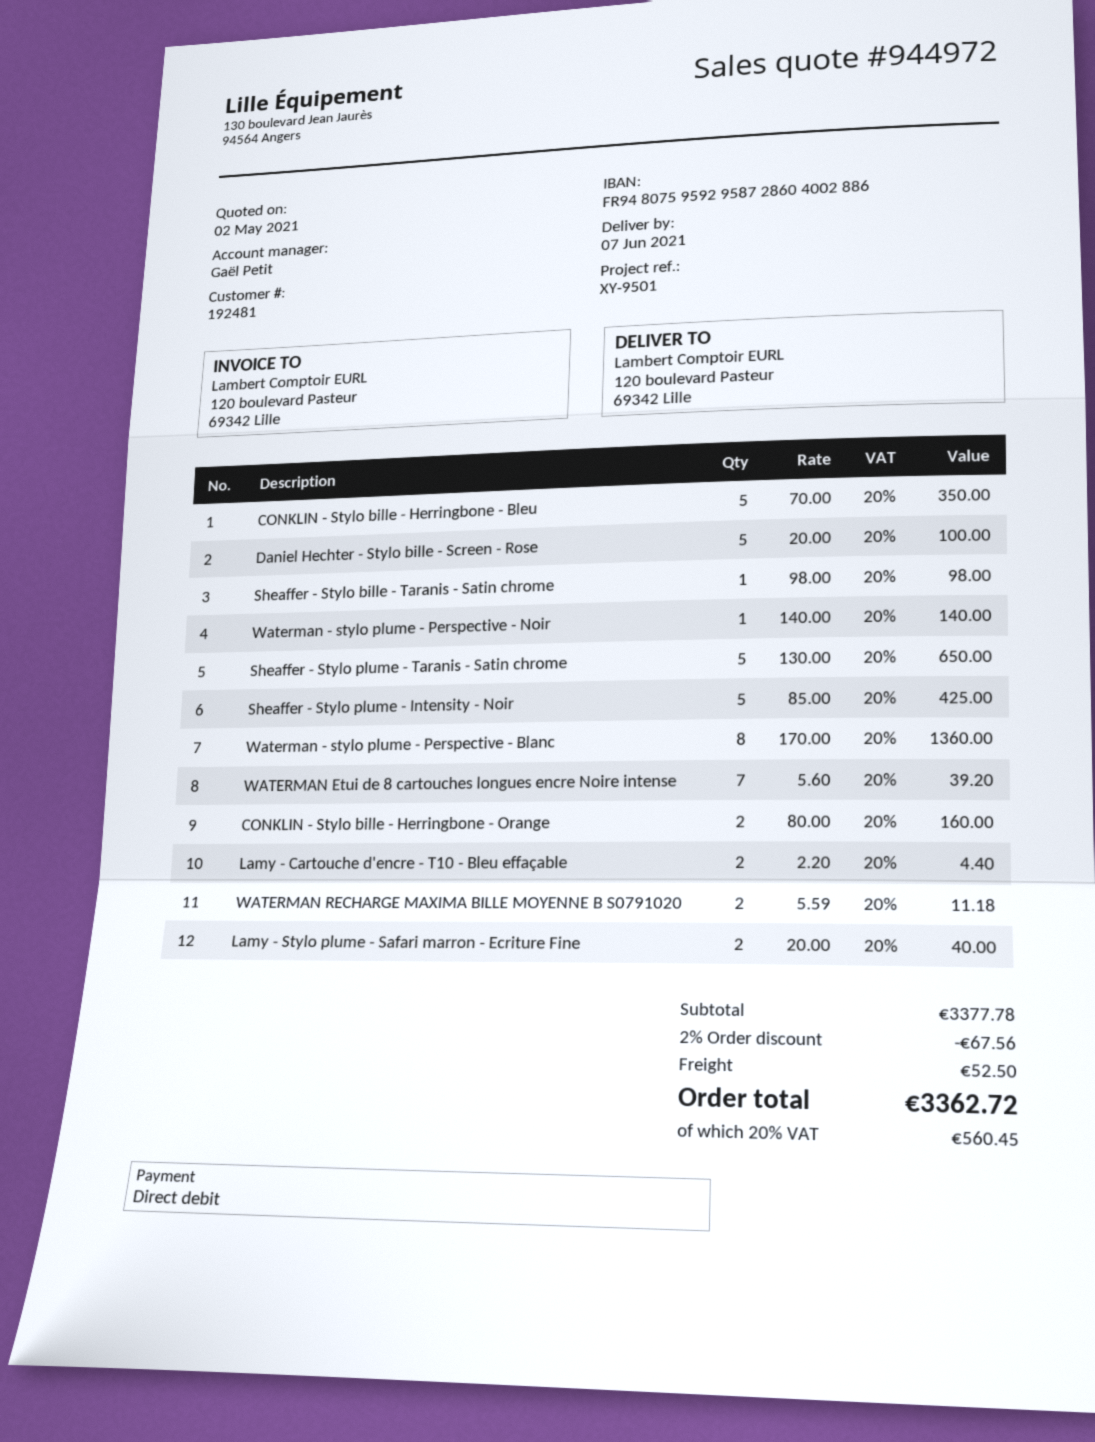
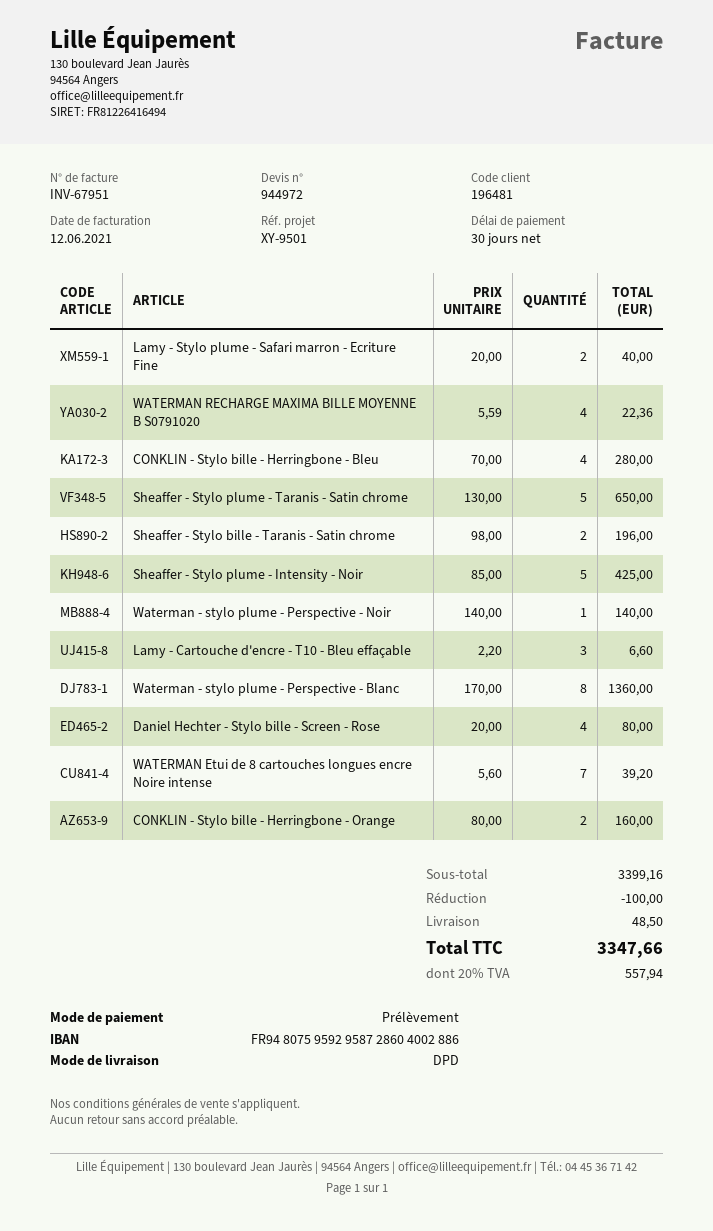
customer number: 192481 -> 196481
CONKLIN - Stylo bille - Herringbone - Bleu: 5 x 70.00 = 350.00 -> 4 x 70.00 = 280.00
Daniel Hechter - Stylo bille - Screen - Rose: 5 x 20.00 = 100.00 -> 4 x 20.00 = 80.00
Sheaffer - Stylo bille - Taranis - Satin chrome: 1 x 98.00 = 98.00 -> 2 x 98.00 = 196.00
Lamy - Cartouche d'encre - T10 - Bleu effaçable: 2 x 2.20 = 4.40 -> 3 x 2.20 = 6.60
WATERMAN RECHARGE MAXIMA BILLE MOYENNE B S0791020: 2 x 5.59 = 11.18 -> 4 x 5.59 = 22.36
subtotal: 3377.78 -> 3399.16
discount: 67.56 -> 100.00
shipping: 52.50 -> 48.50
tax: 20% = 560.45 -> 20% = 557.94
total: 3362.72 -> 3347.66

